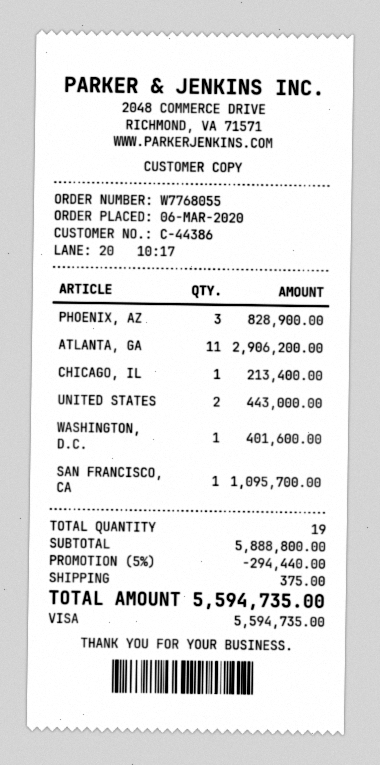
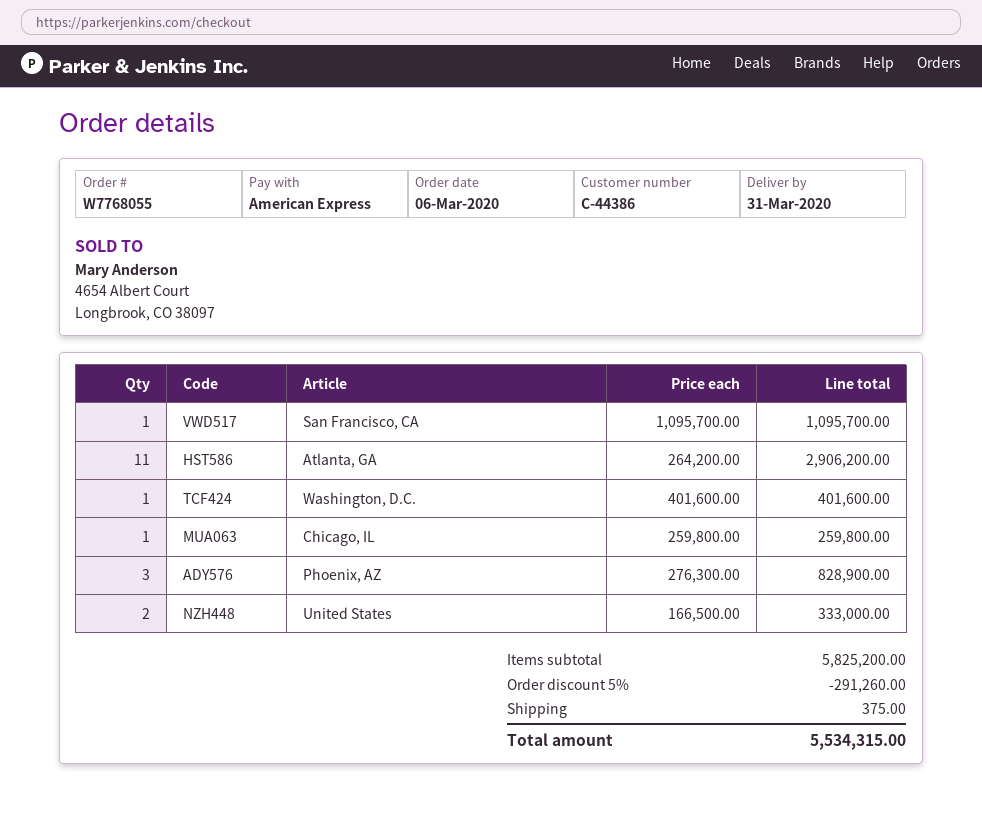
payment method: Visa -> American Express
CHICAGO, IL: 1 for 213400.00 -> 1 for 259800.00
UNITED STATES: 2 for 443000.00 -> 2 for 333000.00
subtotal: 5888800.00 -> 5825200.00
discount: 5% = 294440.00 -> 5% = 291260.00
total: 5594735.00 -> 5534315.00

